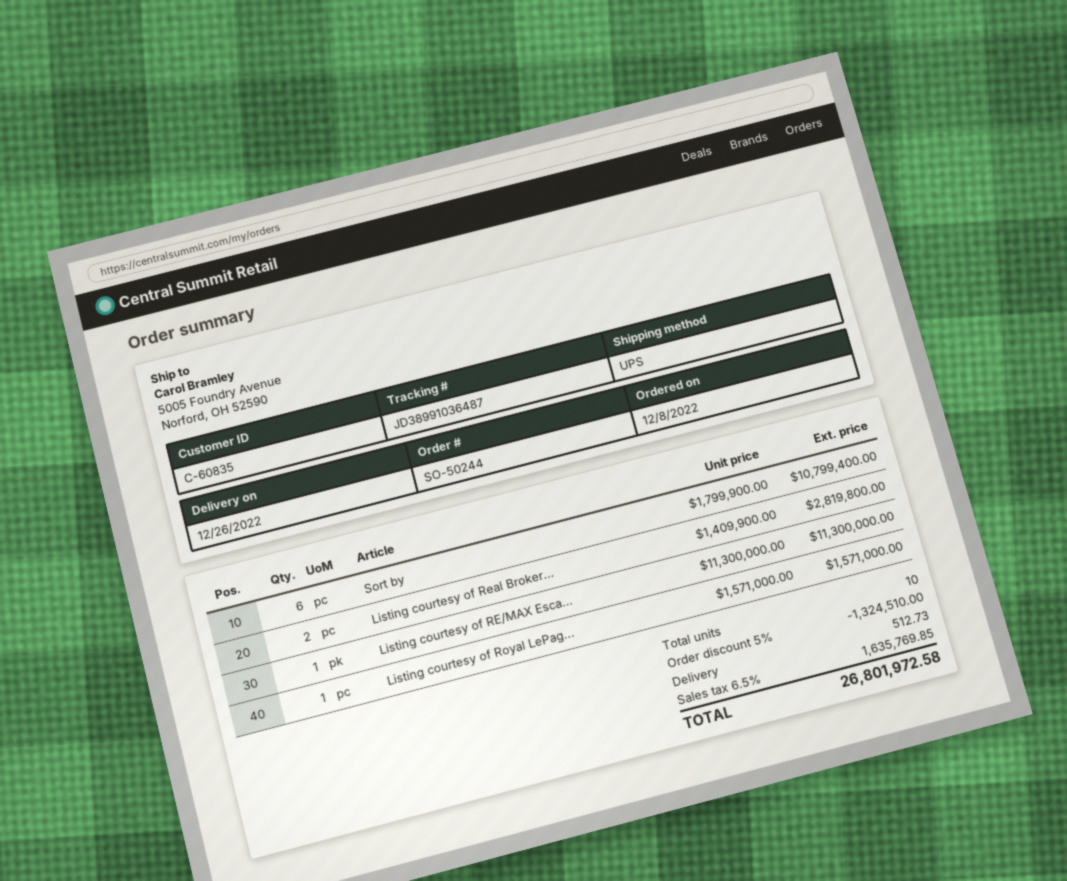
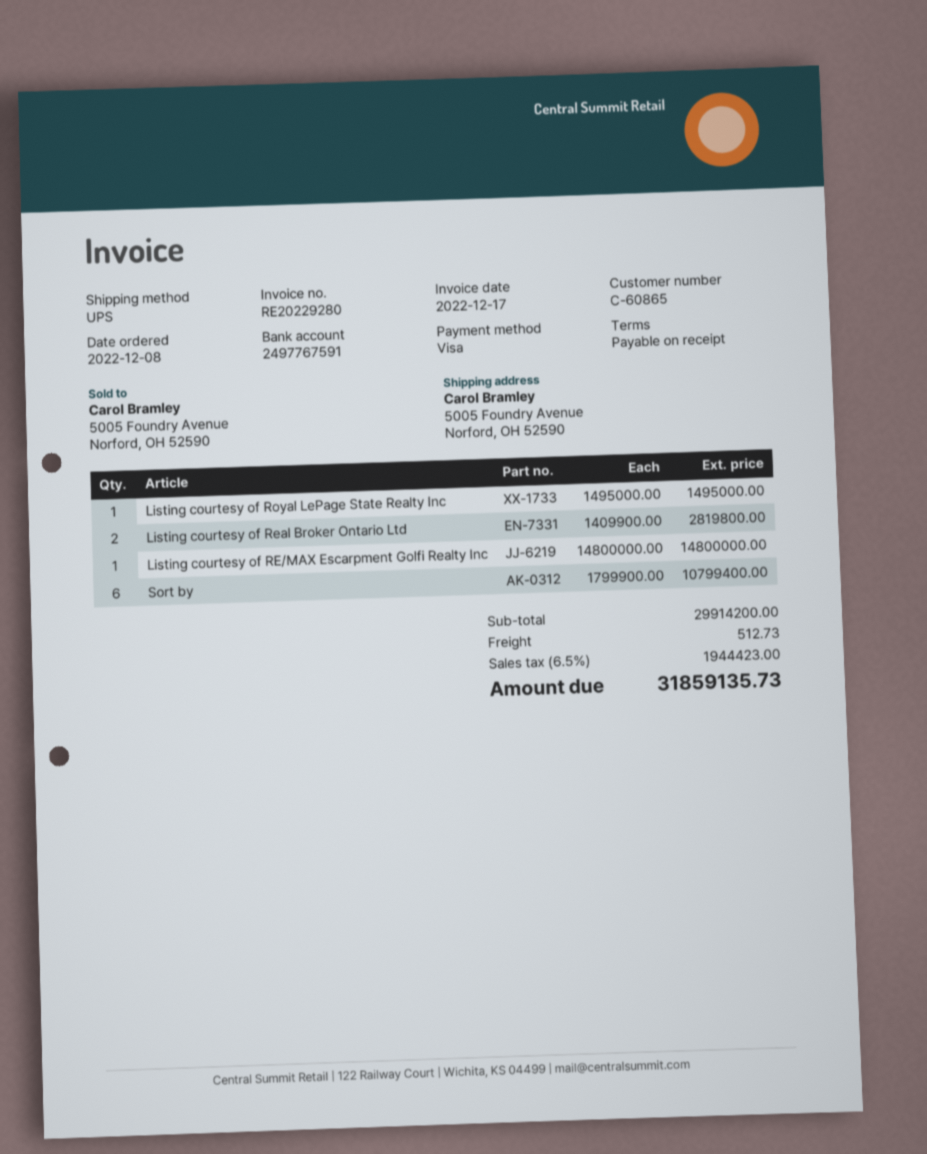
customer number: C-60835 -> C-60865
Listing courtesy of RE/MAX Esca...: 1 x 11300000.00 = 11300000.00 -> 1 x 14800000.00 = 14800000.00
Listing courtesy of Royal LePag...: 1 x 1571000.00 = 1571000.00 -> 1 x 1495000.00 = 1495000.00
discount: 5% = 1324510.00 -> none
tax: 6.5% = 1635769.85 -> 6.5% = 1944423.00
total: 26801972.58 -> 31859135.73

